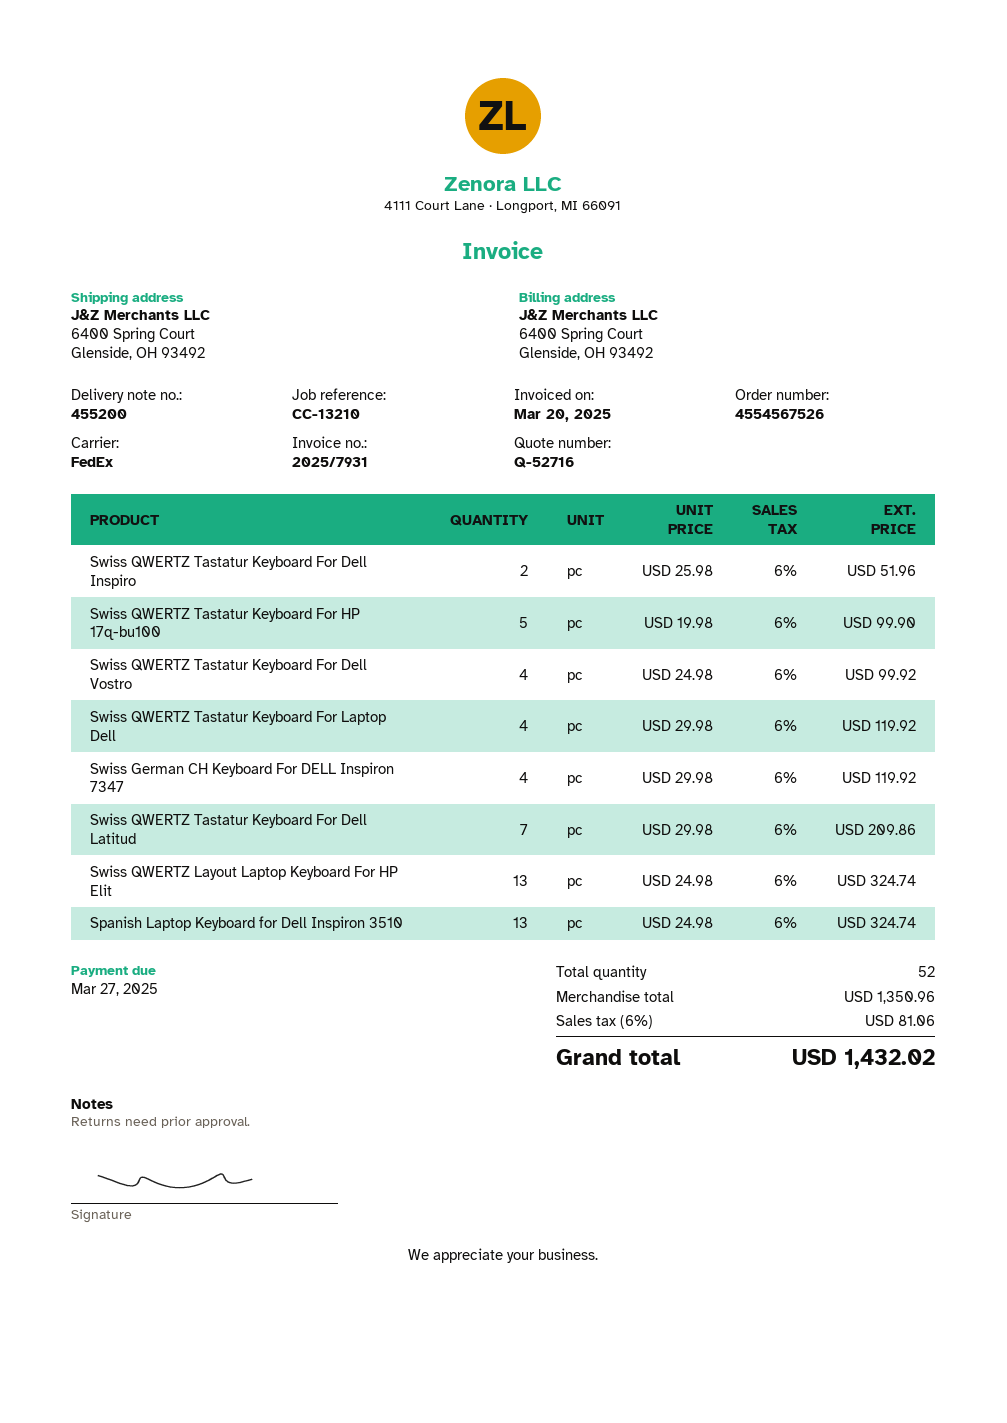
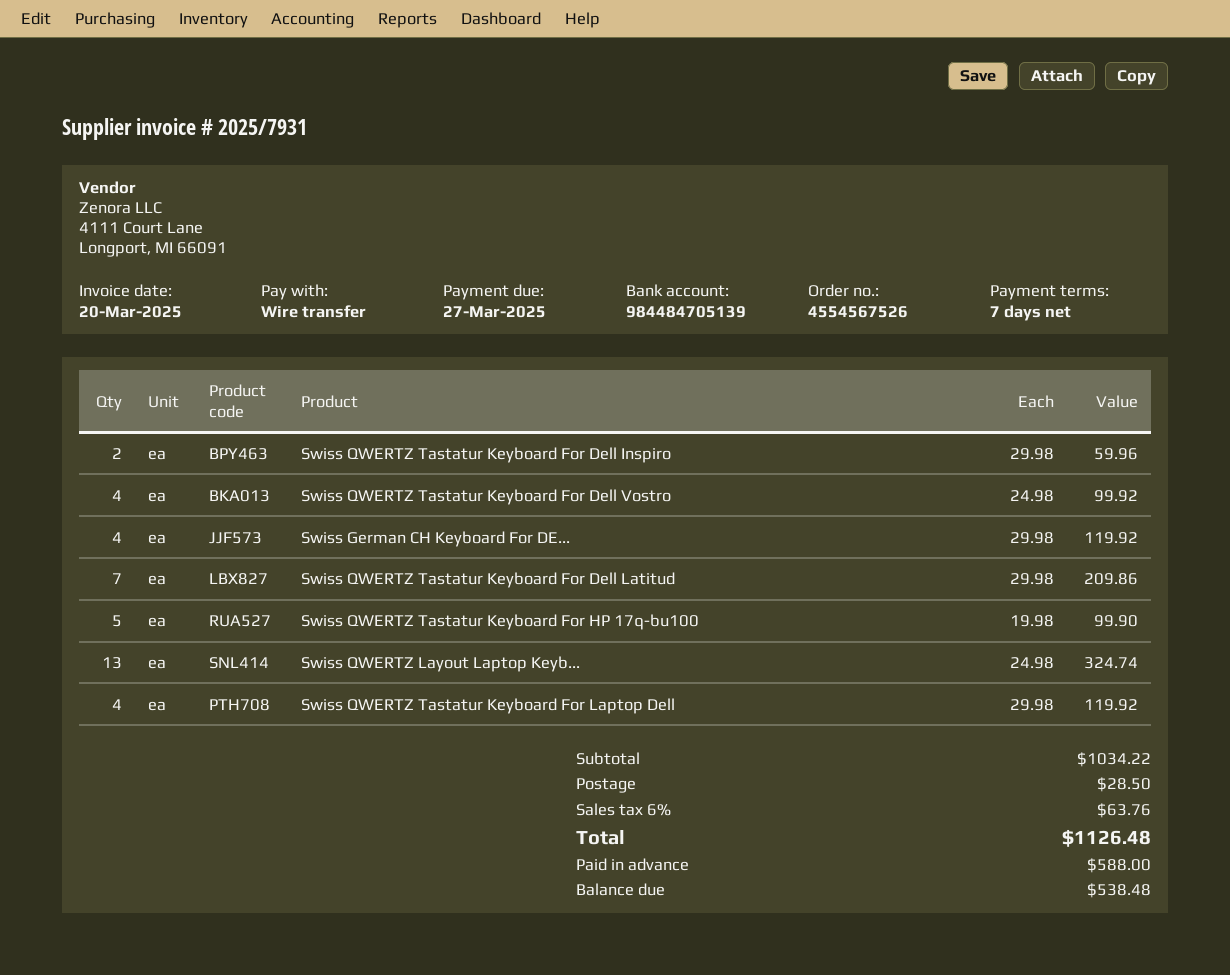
Swiss QWERTZ Tastatur Keyboard For Dell Inspiro: 2 x 25.98 = 51.96 -> 2 x 29.98 = 59.96
Spanish Laptop Keyboard for Dell Inspiron 3510: 13 x 24.98 = 324.74 -> none
subtotal: 1350.96 -> 1034.22
shipping: none -> 28.50
tax: 6% = 81.06 -> 6% = 63.76
total: 1432.02 -> 1126.48

